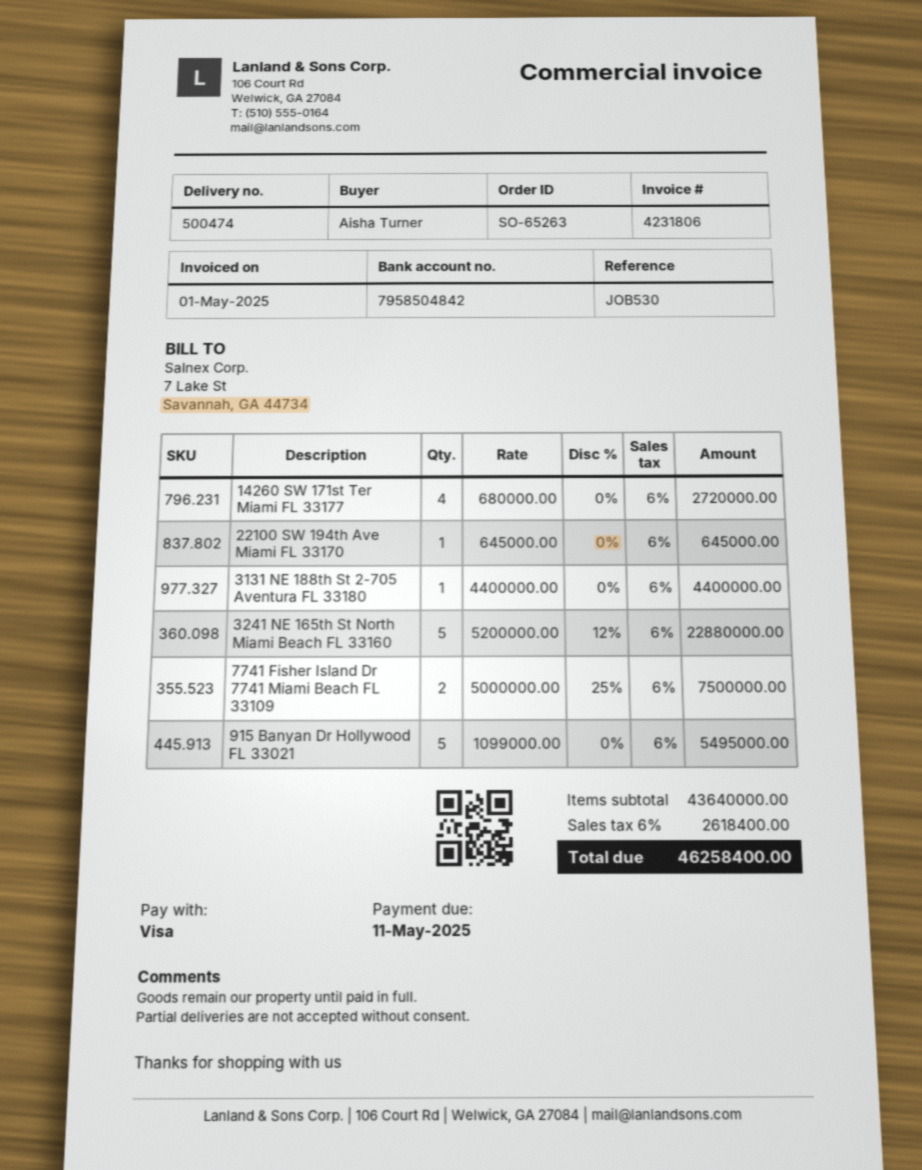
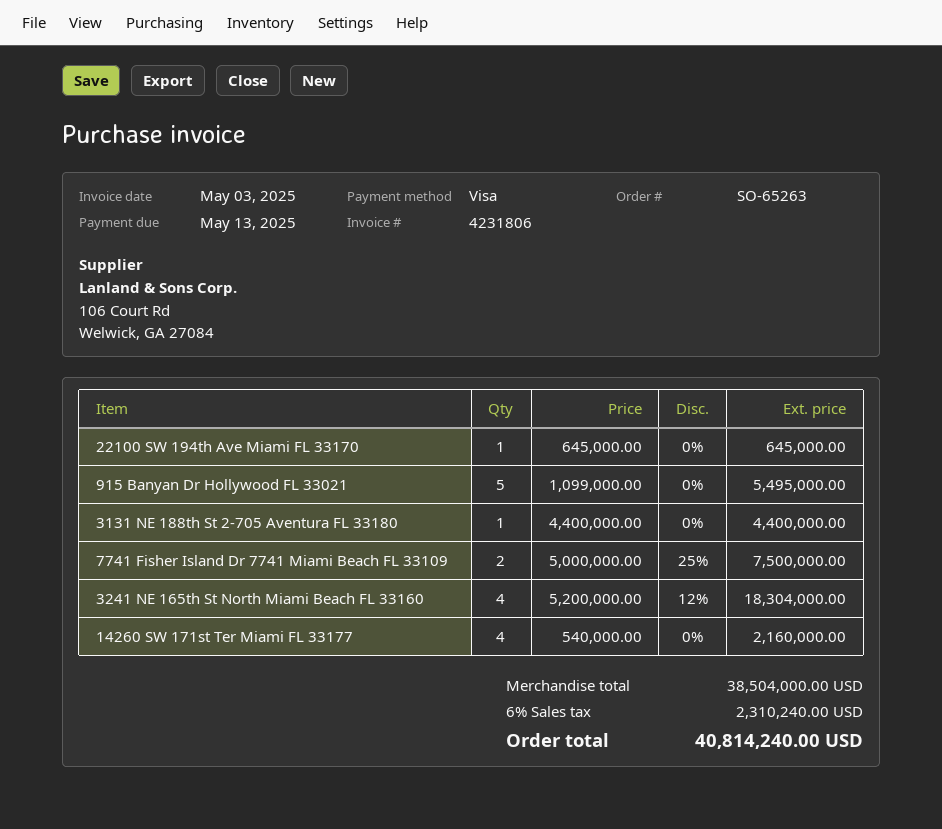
invoice date: 2025-05-01 -> 2025-05-03
due date: 2025-05-11 -> 2025-05-13
14260 SW 171st Ter Miami FL 33177: 4 x 680000.00 = 2720000.00 -> 4 x 540000.00 = 2160000.00
3241 NE 165th St North Miami Beach FL 33160: 5 x 5200000.00 - 12% = 22880000.00 -> 4 x 5200000.00 - 12% = 18304000.00
subtotal: 43640000.00 -> 38504000.00
tax: 6% = 2618400.00 -> 6% = 2310240.00
total: 46258400.00 -> 40814240.00

